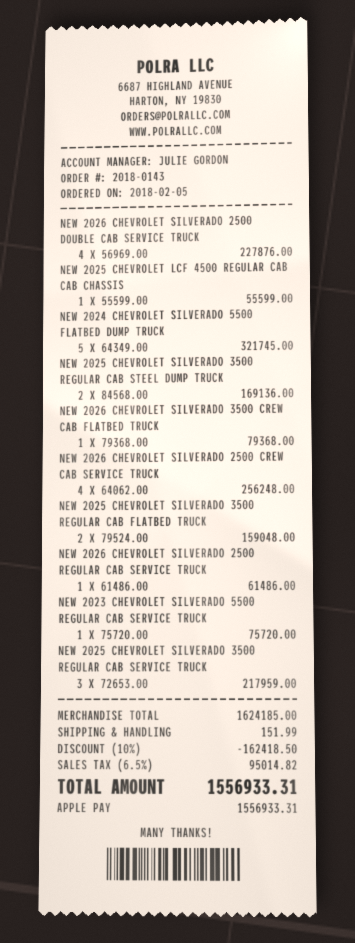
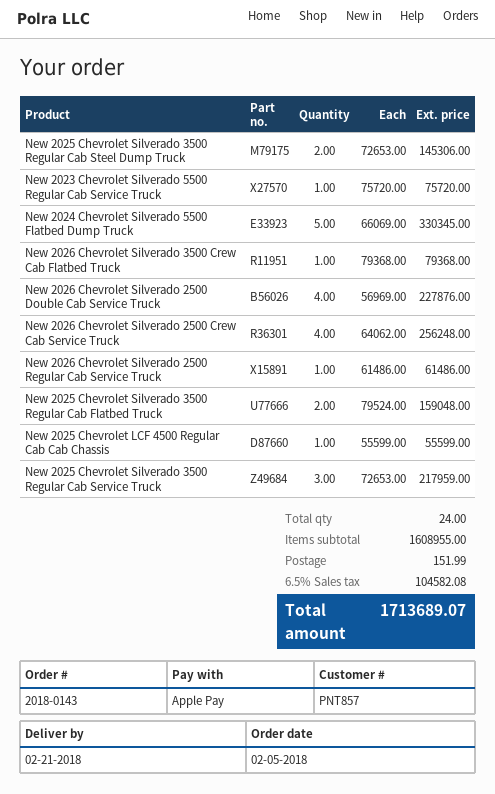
NEW 2024 CHEVROLET SILVERADO 5500 FLATBED DUMP TRUCK: 5 x 64349.00 = 321745.00 -> 5 x 66069.00 = 330345.00
NEW 2025 CHEVROLET SILVERADO 3500 REGULAR CAB STEEL DUMP TRUCK: 2 x 84568.00 = 169136.00 -> 2 x 72653.00 = 145306.00
subtotal: 1624185.00 -> 1608955.00
discount: 10% = 162418.50 -> none
tax: 6.5% = 95014.82 -> 6.5% = 104582.08
total: 1556933.31 -> 1713689.07

